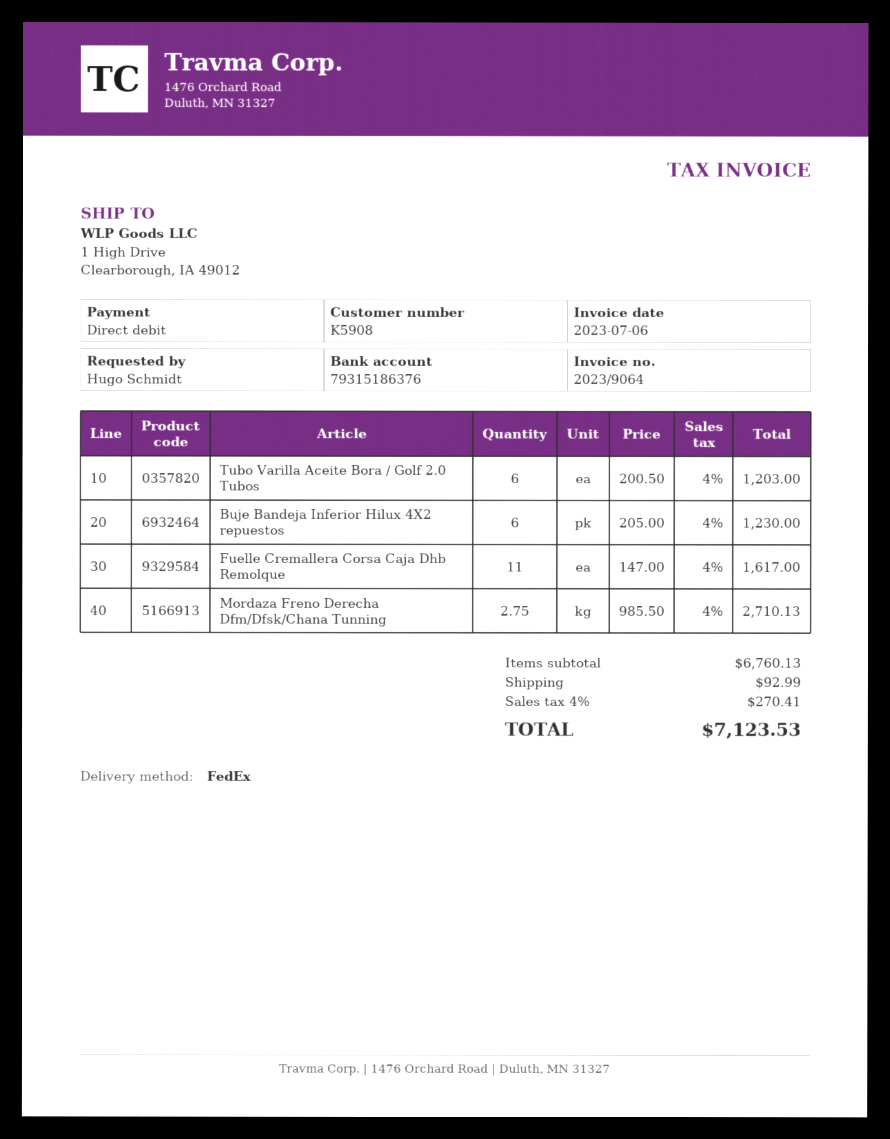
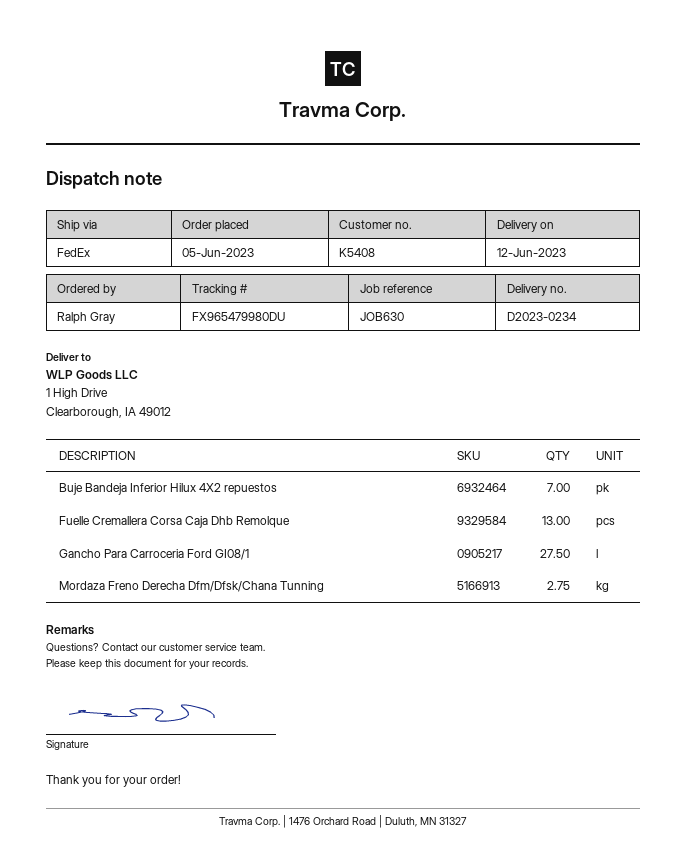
customer number: K5908 -> K5408
ordered by: Hugo Schmidt -> Ralph Gray
Tubo Varilla Aceite Bora / Golf 2.0 Tubos: 6 -> none
Buje Bandeja Inferior Hilux 4X2 repuestos: 6 -> 7
Fuelle Cremallera Corsa Caja Dhb Remolque: 11 -> 13
Gancho Para Carroceria Ford GI08/1: none -> 27.5

